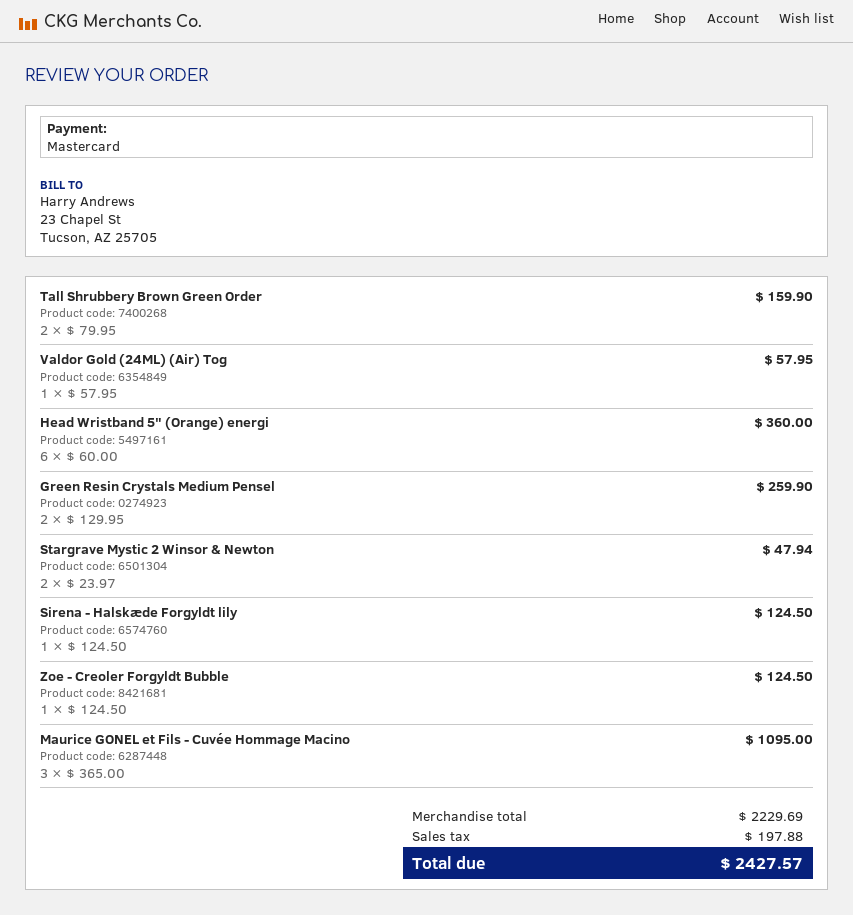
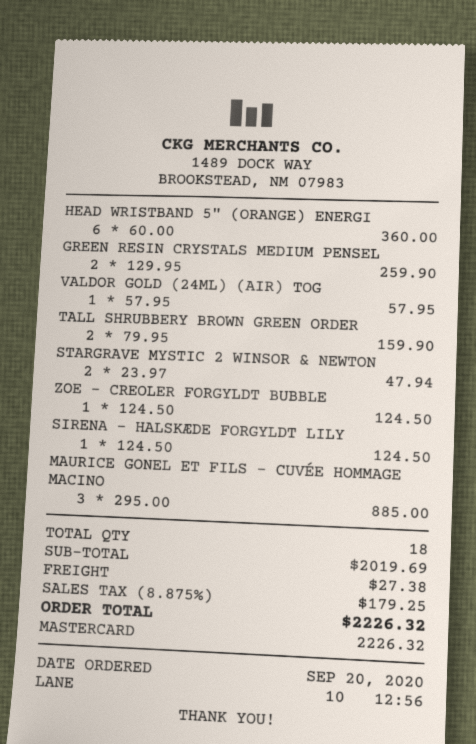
Maurice GONEL et Fils - Cuvée Hommage Macino: 3 x 365.00 = 1095.00 -> 3 x 295.00 = 885.00
subtotal: 2229.69 -> 2019.69
shipping: none -> 27.38
tax: 197.88 -> 179.25
total: 2427.57 -> 2226.32

